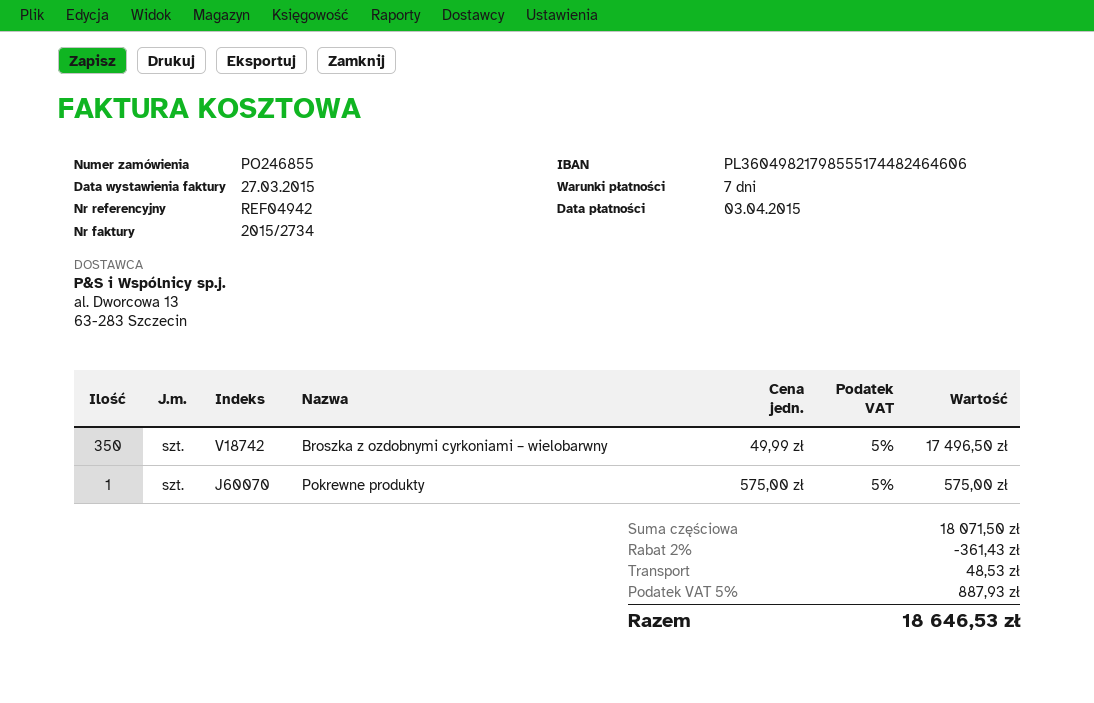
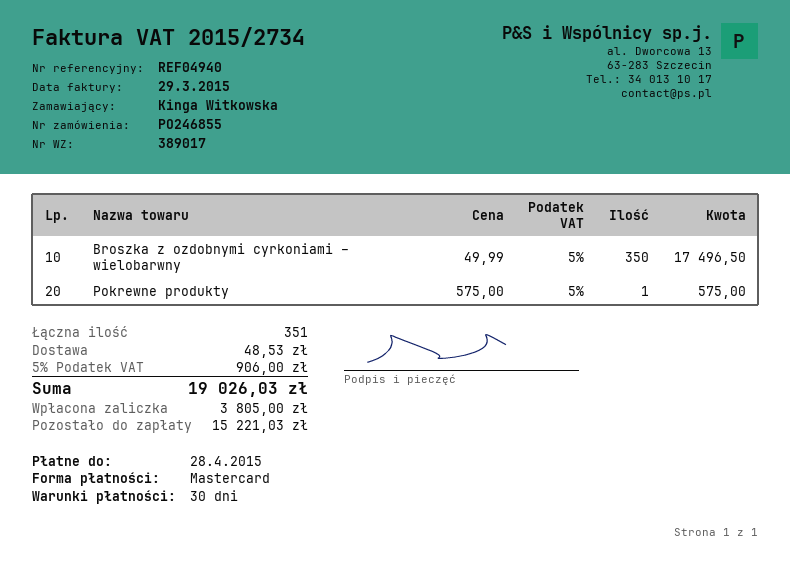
invoice date: 2015-03-27 -> 2015-03-29
payment terms: 7 days -> 30 days
due date: 2015-04-03 -> 2015-04-28
reference: REF04942 -> REF04940
discount: 2% = 361.43 -> none
tax: 5% = 887.93 -> 5% = 906.00
total: 18646.53 -> 19026.03

